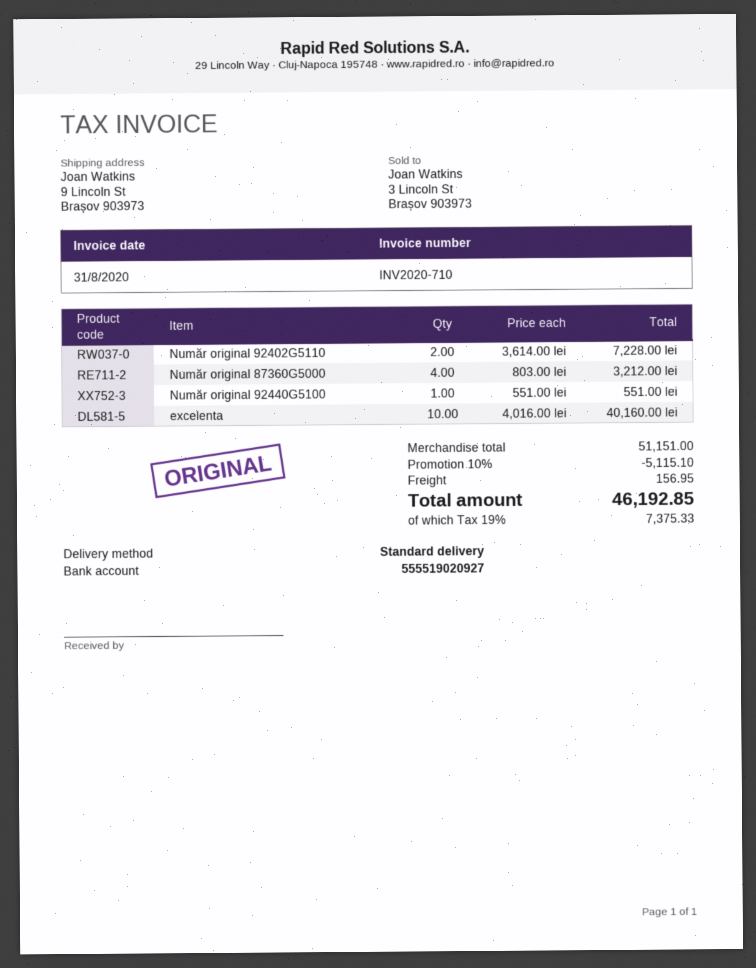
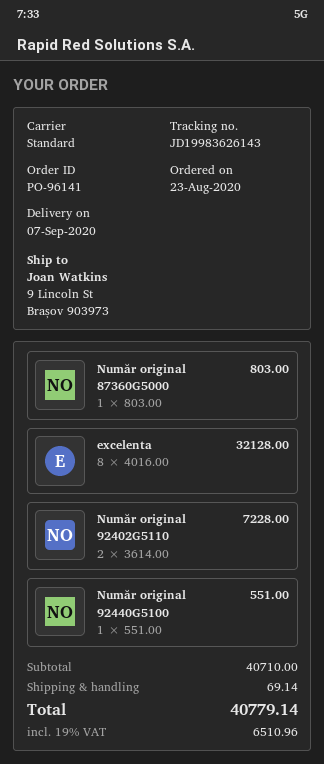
Număr original 87360G5000: 4 x 803.00 = 3212.00 -> 1 x 803.00 = 803.00
excelenta: 10 x 4016.00 = 40160.00 -> 8 x 4016.00 = 32128.00
subtotal: 51151.00 -> 40710.00
discount: 10% = 5115.10 -> none
shipping: 156.95 -> 69.14
tax: 19% = 7375.33 -> 19% = 6510.96
total: 46192.85 -> 40779.14

